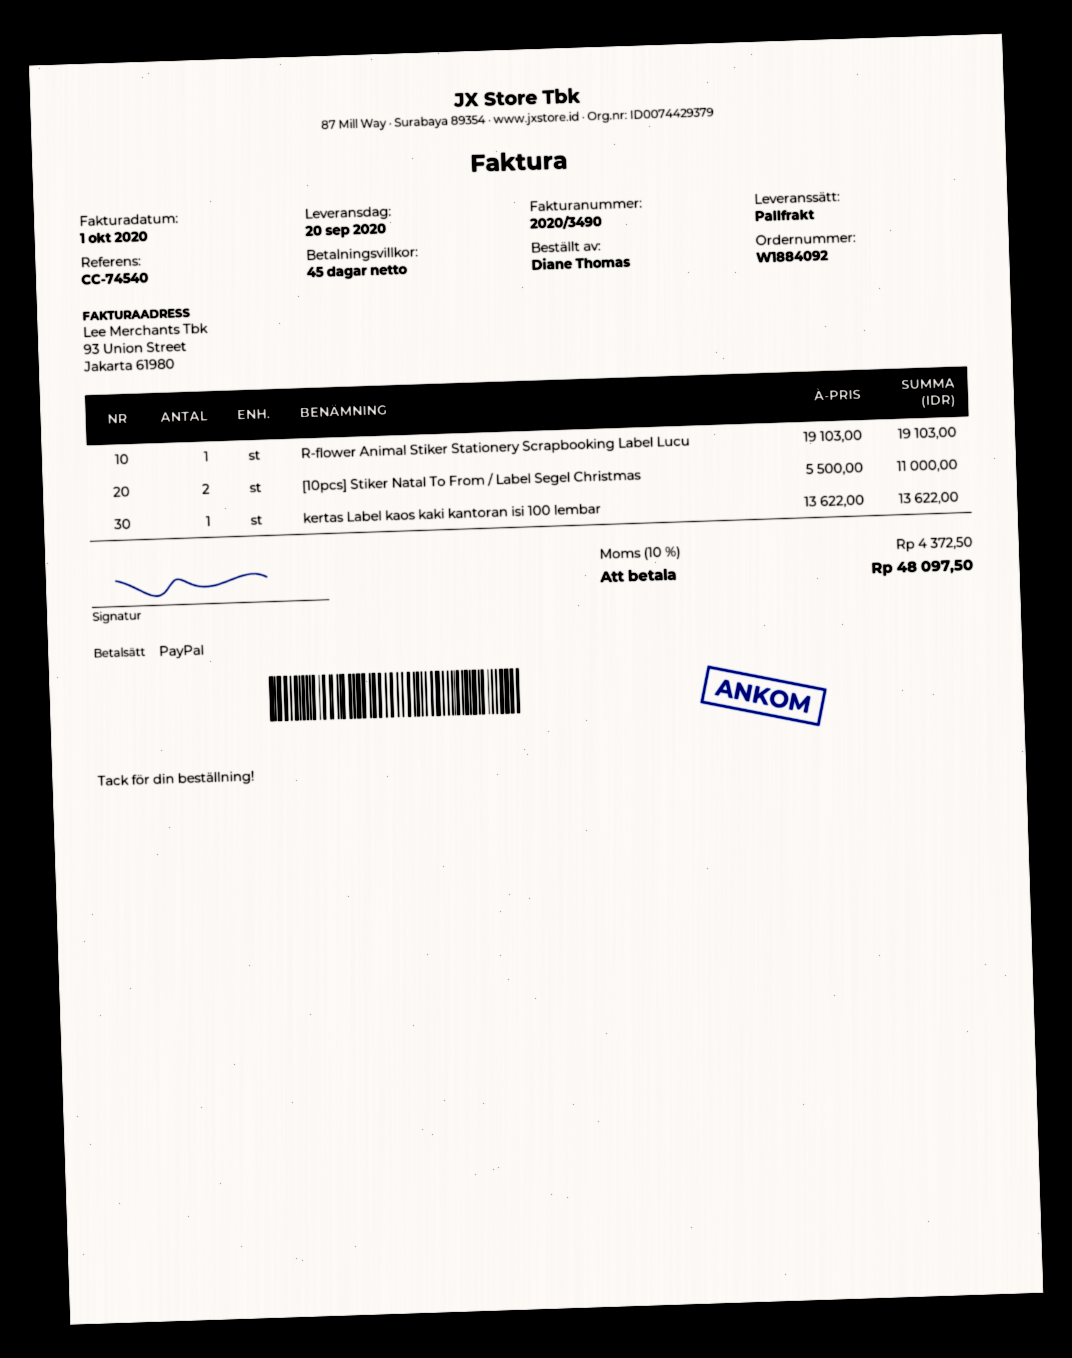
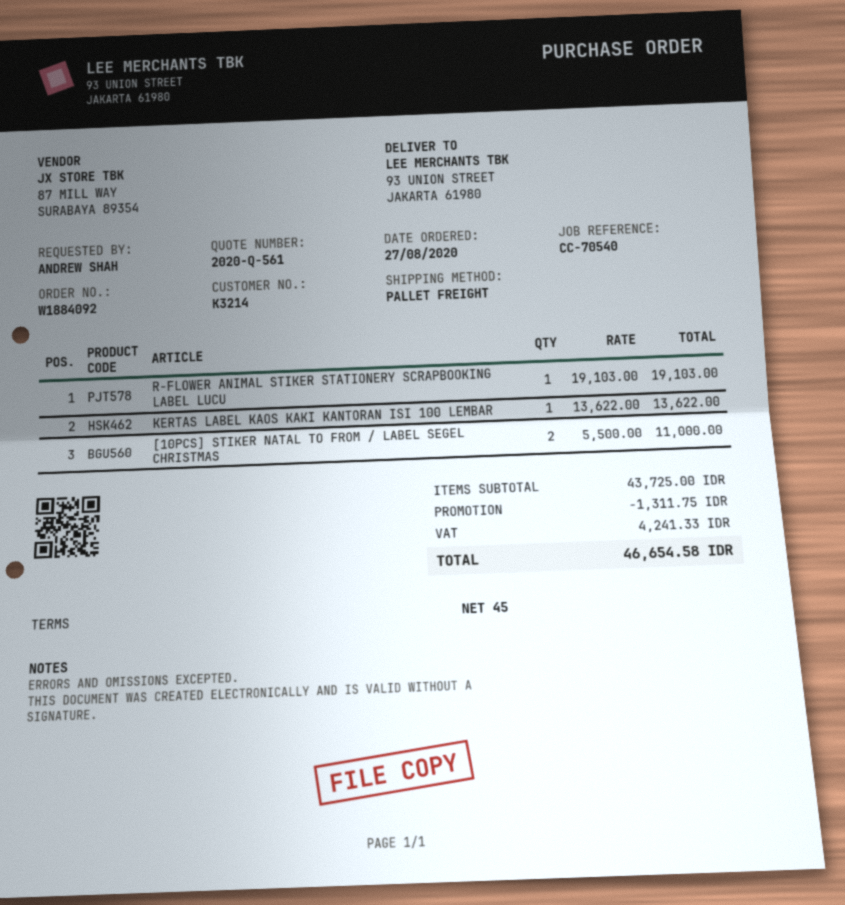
reference: CC-74540 -> CC-70540
ordered by: Diane Thomas -> ANDREW SHAH
discount: none -> 1311.75
tax: 4372.50 -> 4241.33
total: 48097.50 -> 46654.58

